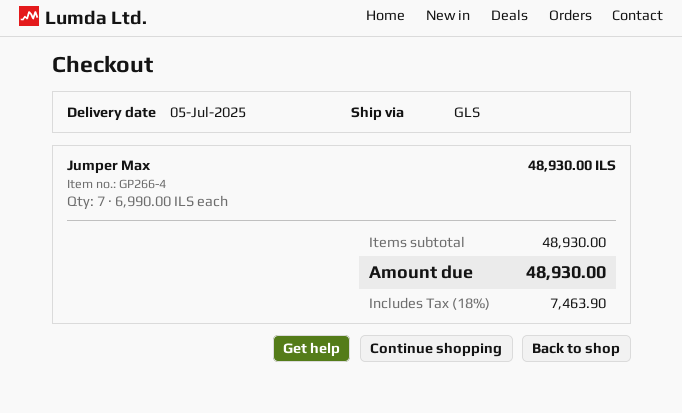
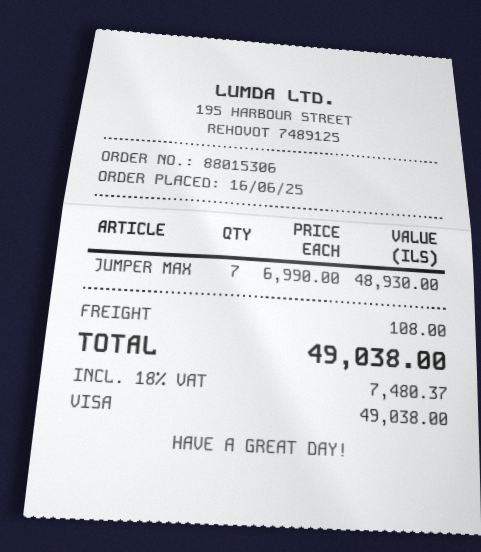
shipping: none -> 108.00
tax: 18% = 7463.90 -> 18% = 7480.37
total: 48930.00 -> 49038.00

